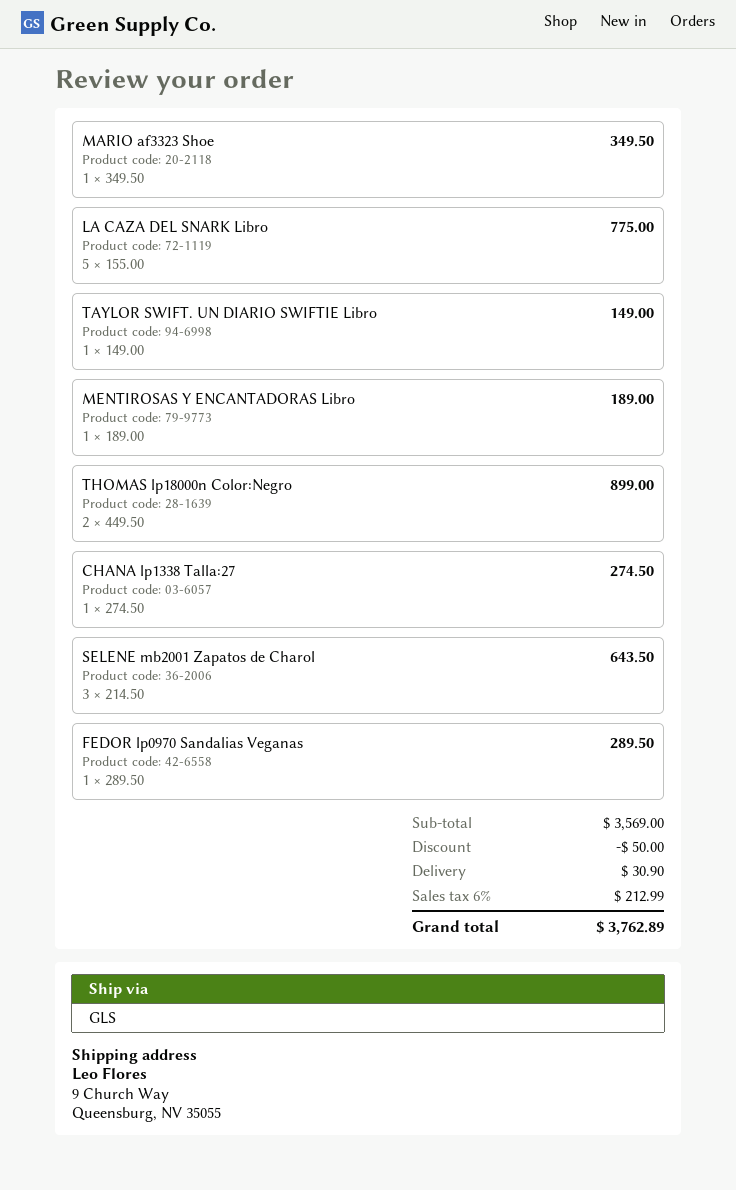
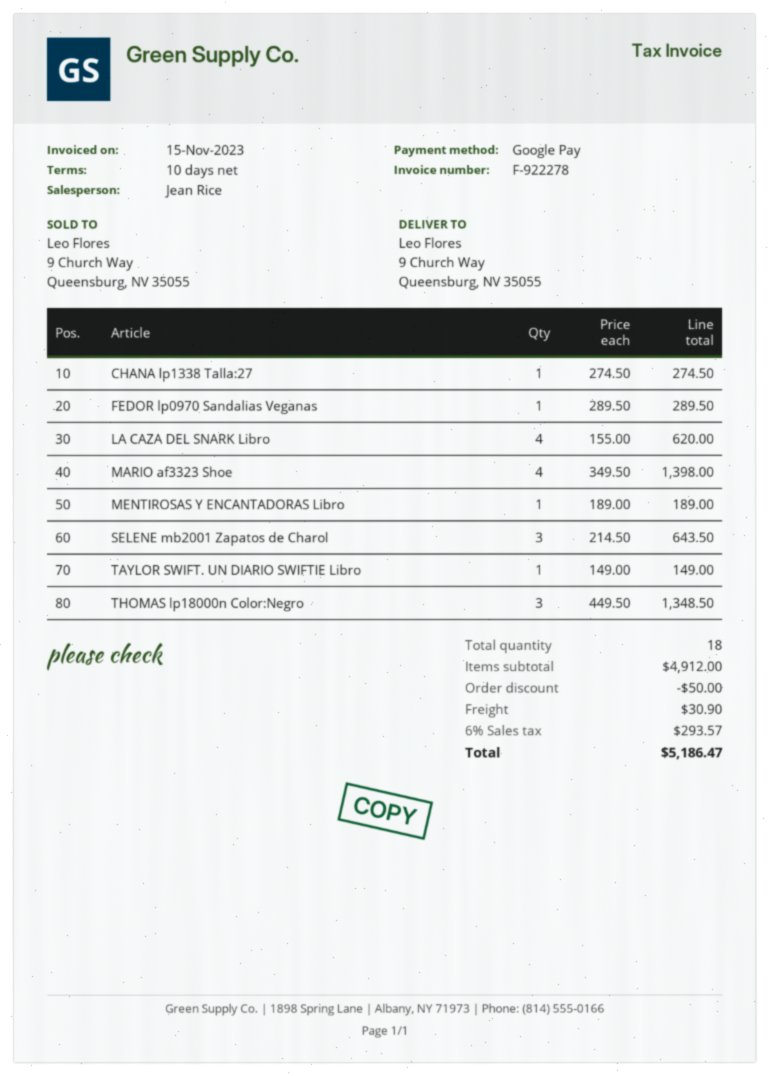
MARIO af3323 Shoe: 1 x 349.50 = 349.50 -> 4 x 349.50 = 1398.00
LA CAZA DEL SNARK Libro: 5 x 155.00 = 775.00 -> 4 x 155.00 = 620.00
THOMAS lp18000n Color:Negro: 2 x 449.50 = 899.00 -> 3 x 449.50 = 1348.50
subtotal: 3569.00 -> 4912.00
tax: 6% = 212.99 -> 6% = 293.57
total: 3762.89 -> 5186.47

